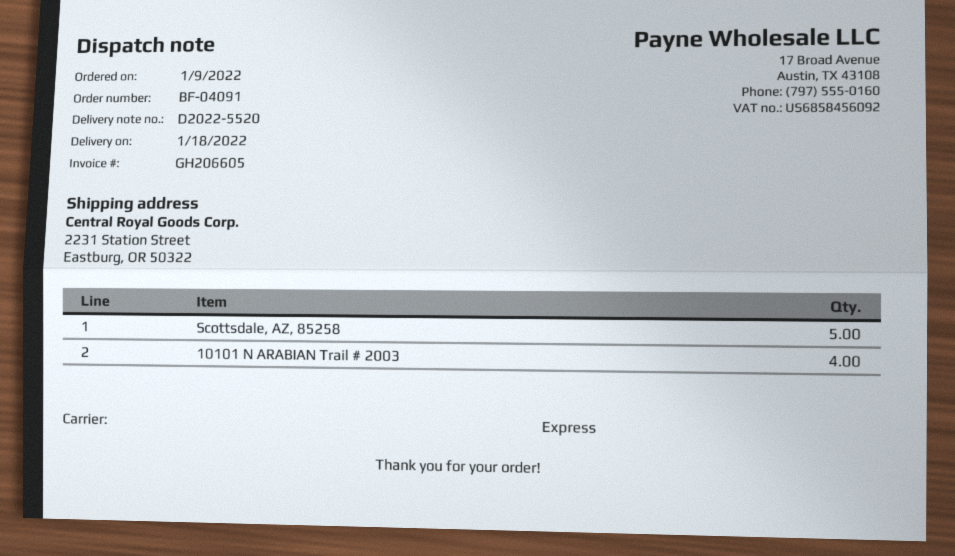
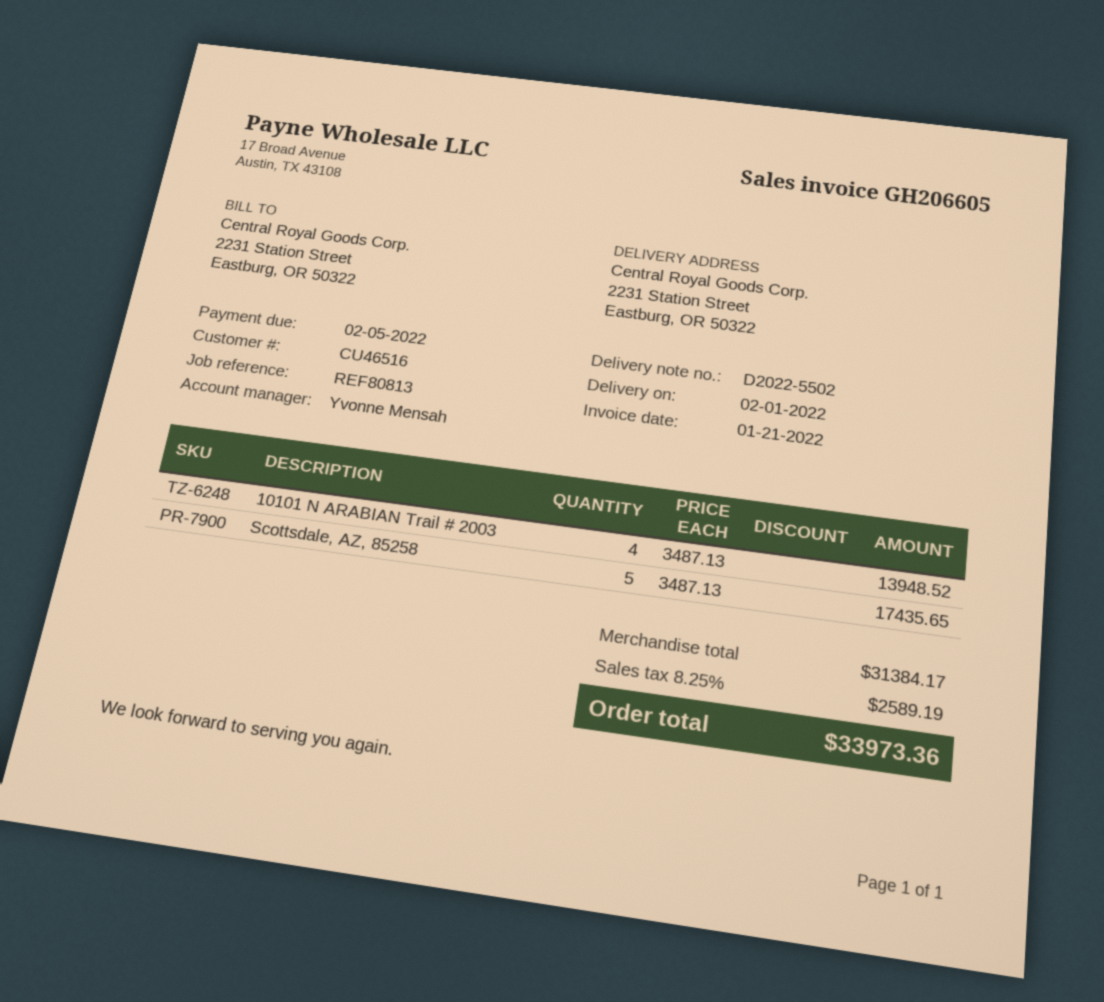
delivery note number: D2022-5520 -> D2022-5502
delivery date: 2022-01-18 -> 2022-02-01

